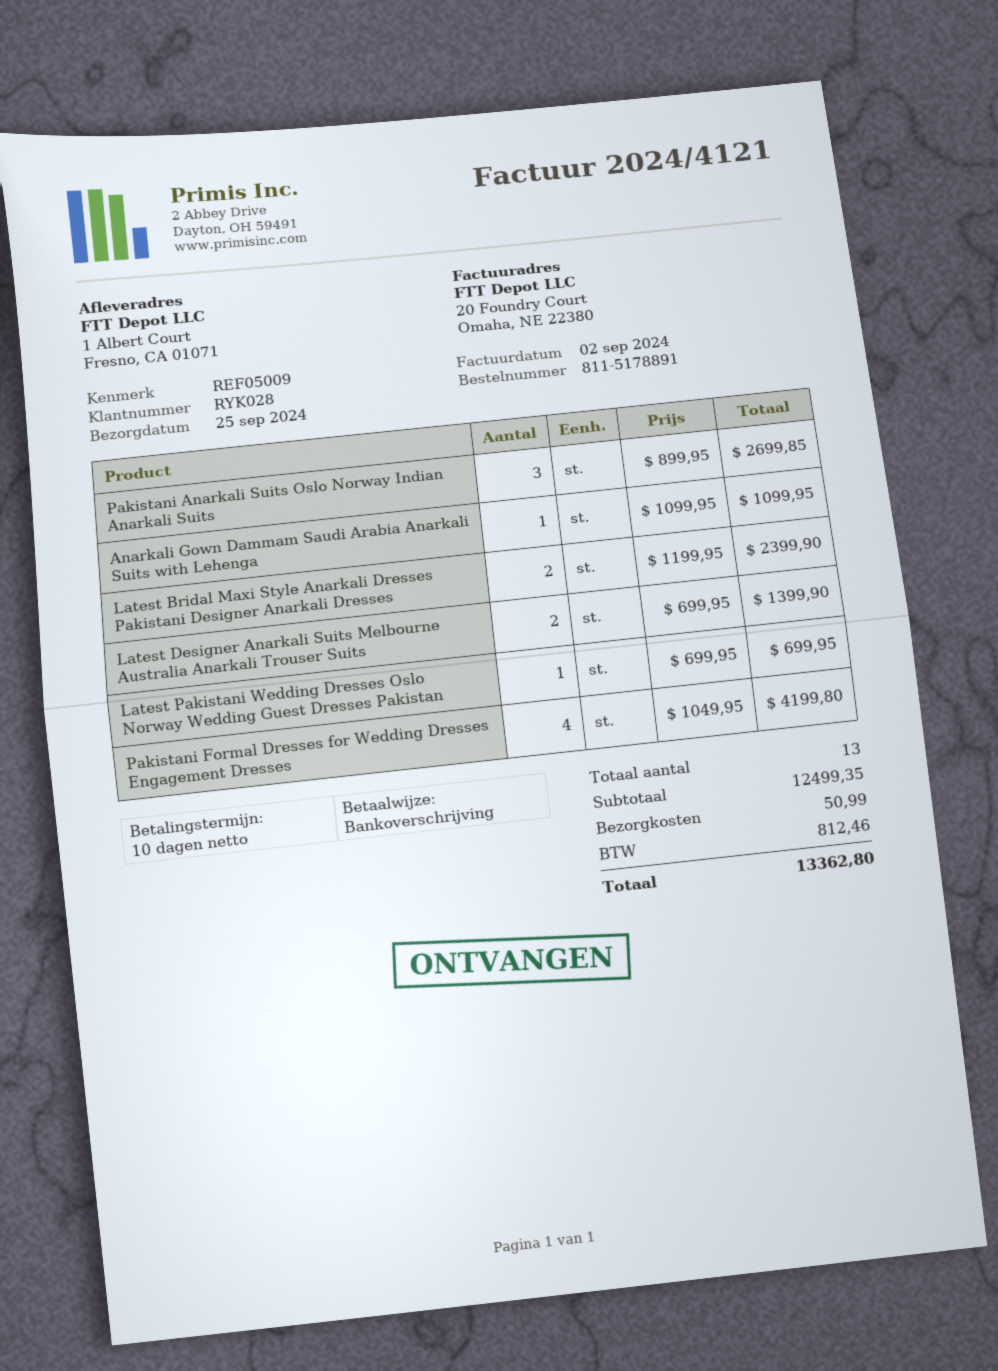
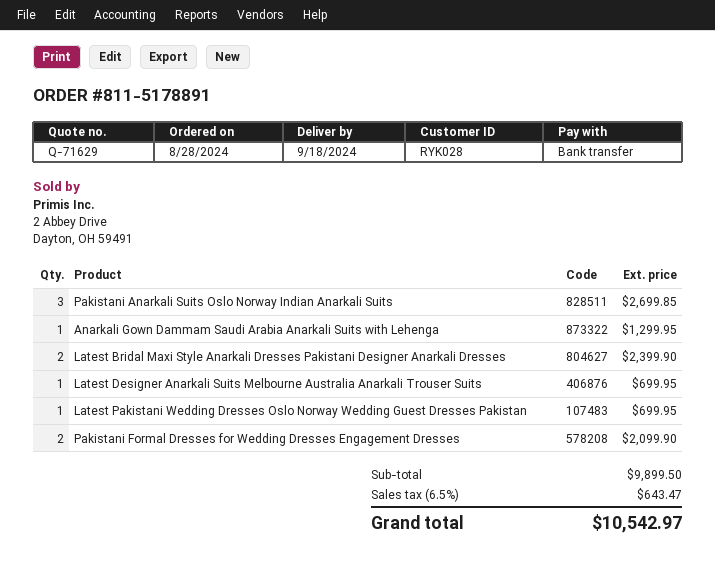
delivery date: 2024-09-25 -> 2024-09-18
Anarkali Gown Dammam Saudi Arabia Anarkali Suits with Lehenga: 1 for 1099.95 -> 1 for 1299.95
Latest Designer Anarkali Suits Melbourne Australia Anarkali Trouser Suits: 2 for 1399.90 -> 1 for 699.95
Pakistani Formal Dresses for Wedding Dresses Engagement Dresses: 4 for 4199.80 -> 2 for 2099.90
subtotal: 12499.35 -> 9899.50
shipping: 50.99 -> none
tax: 812.46 -> 643.47
total: 13362.80 -> 10542.97

